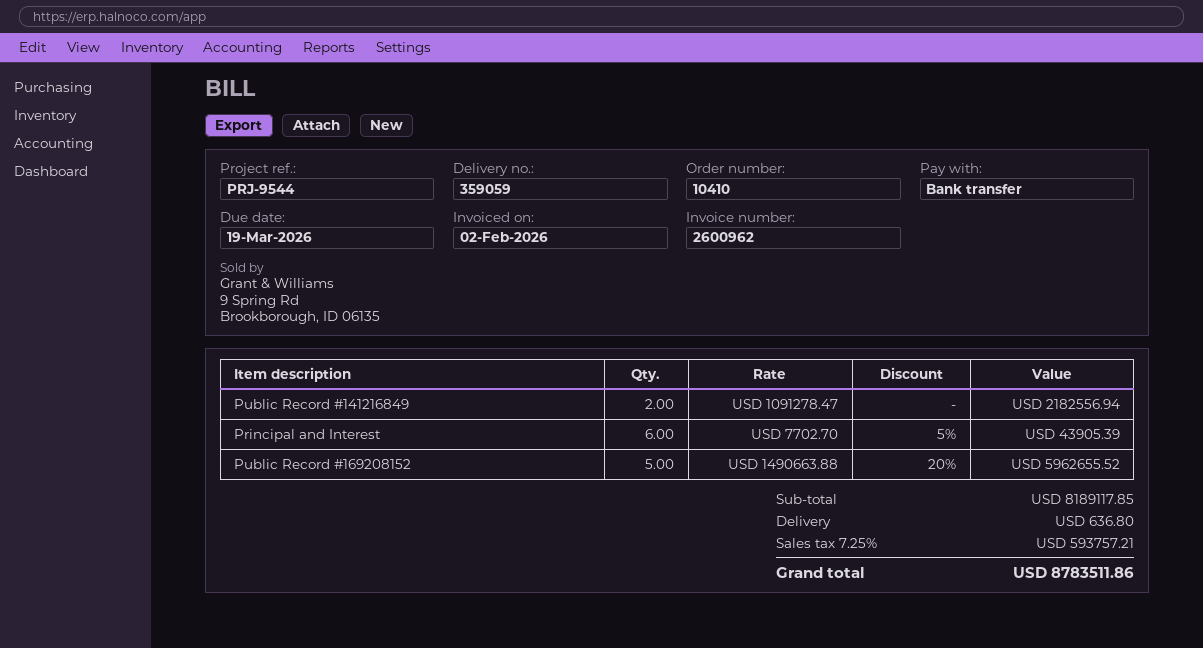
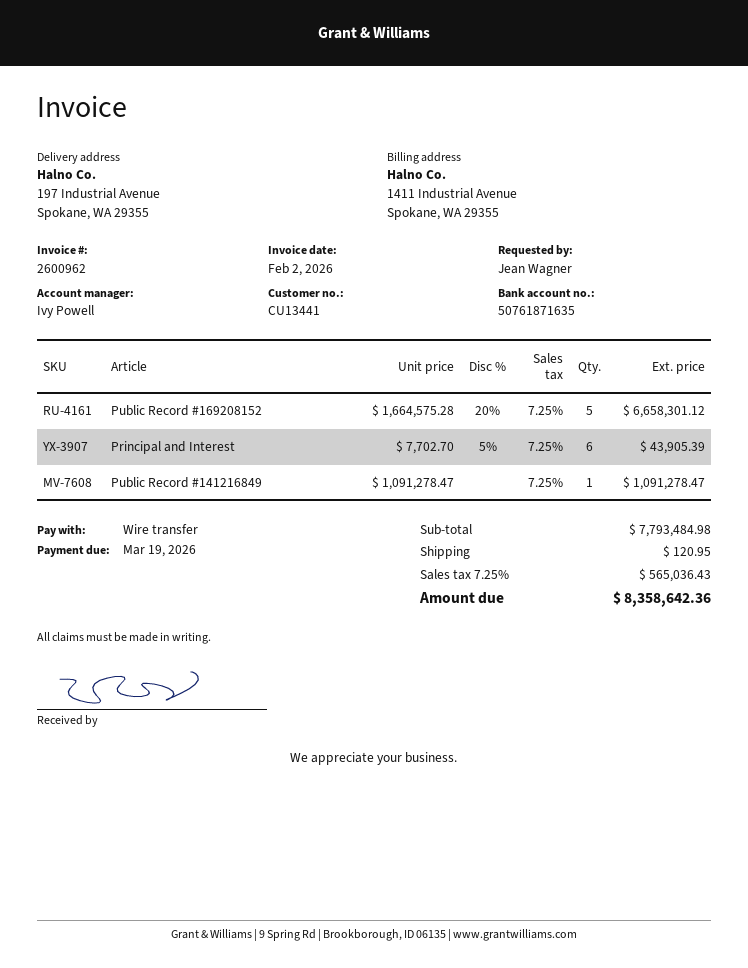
Public Record #141216849: 2 x 1091278.47 = 2182556.94 -> 1 x 1091278.47 = 1091278.47
Public Record #169208152: 5 x 1490663.88 - 20% = 5962655.52 -> 5 x 1664575.28 - 20% = 6658301.12
subtotal: 8189117.85 -> 7793484.98
shipping: 636.80 -> 120.95
tax: 7.25% = 593757.21 -> 7.25% = 565036.43
total: 8783511.86 -> 8358642.36

